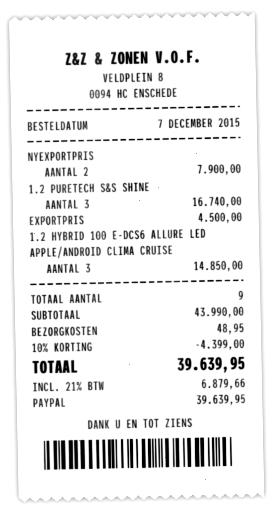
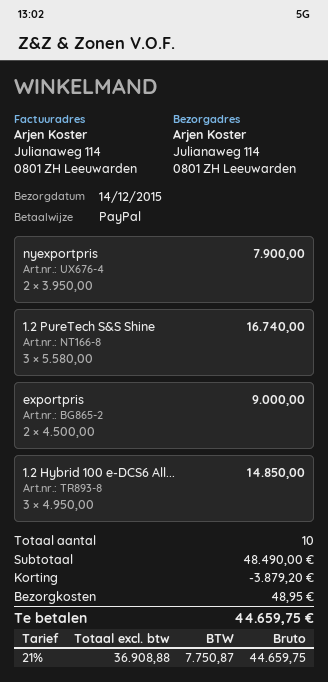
EXPORTPRIS: 1 for 4500.00 -> 2 for 9000.00
total quantity: 9 -> 10
subtotal: 43990.00 -> 48490.00
discount: 4399.00 -> 3879.20
tax: 21% = 6879.66 -> 21% = 7750.87
total: 39639.95 -> 44659.75

